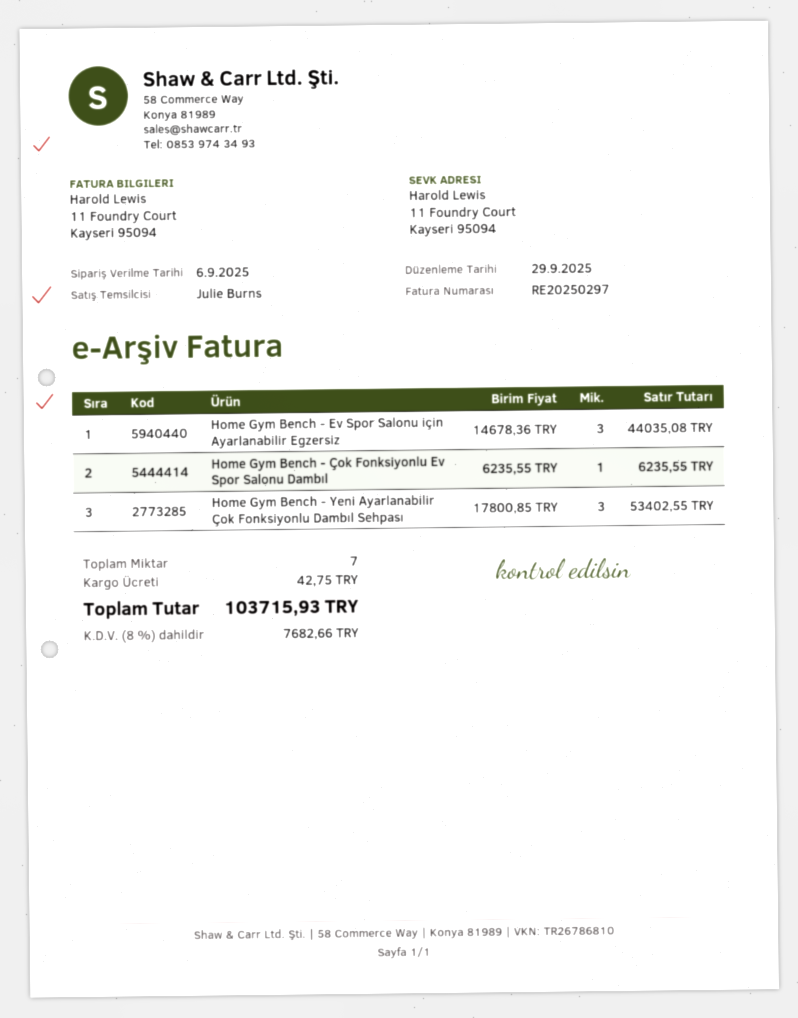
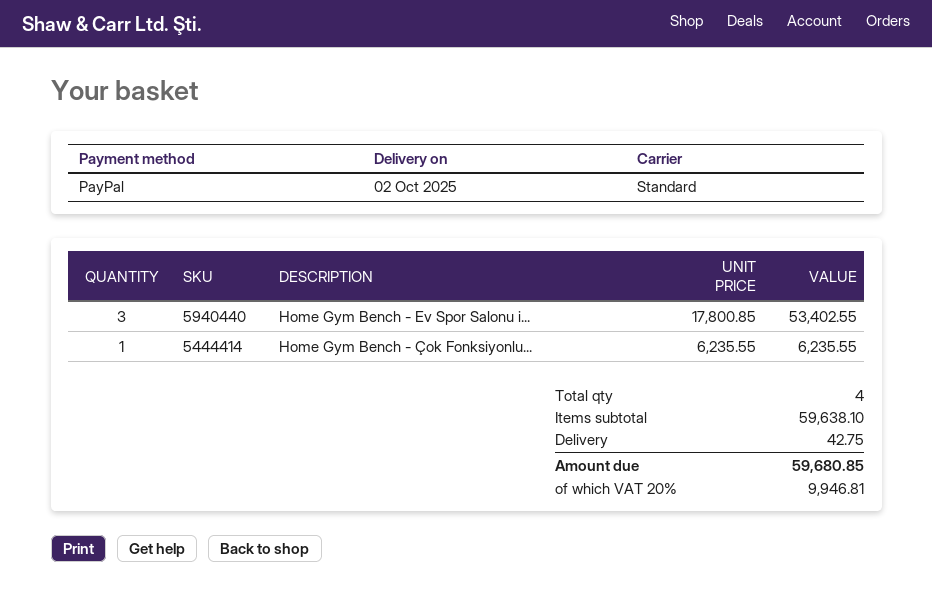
Home Gym Bench - Ev Spor Salonu için Ayarlanabilir Egzersiz: 3 x 14678.36 = 44035.08 -> 3 x 17800.85 = 53402.55
Home Gym Bench - Yeni Ayarlanabilir Çok Fonksiyonlu Dambıl Sehpası: 3 x 17800.85 = 53402.55 -> none
total quantity: 7 -> 4
tax: 8% = 7682.66 -> 20% = 9946.81
total: 103715.93 -> 59680.85

